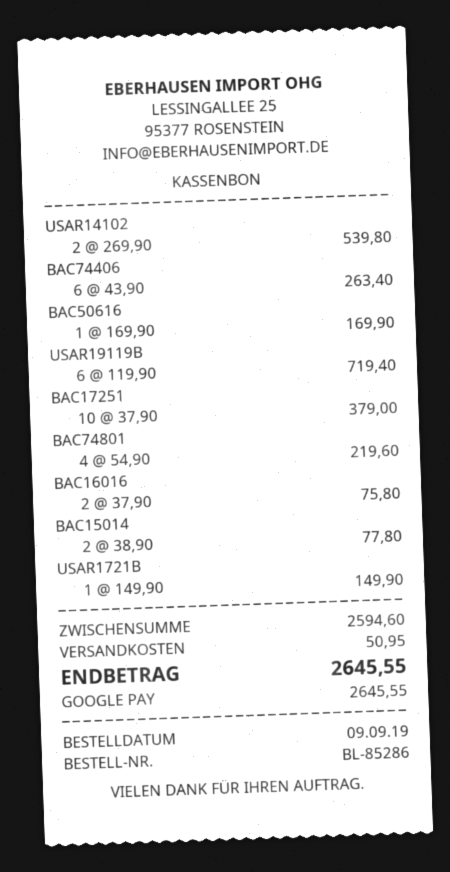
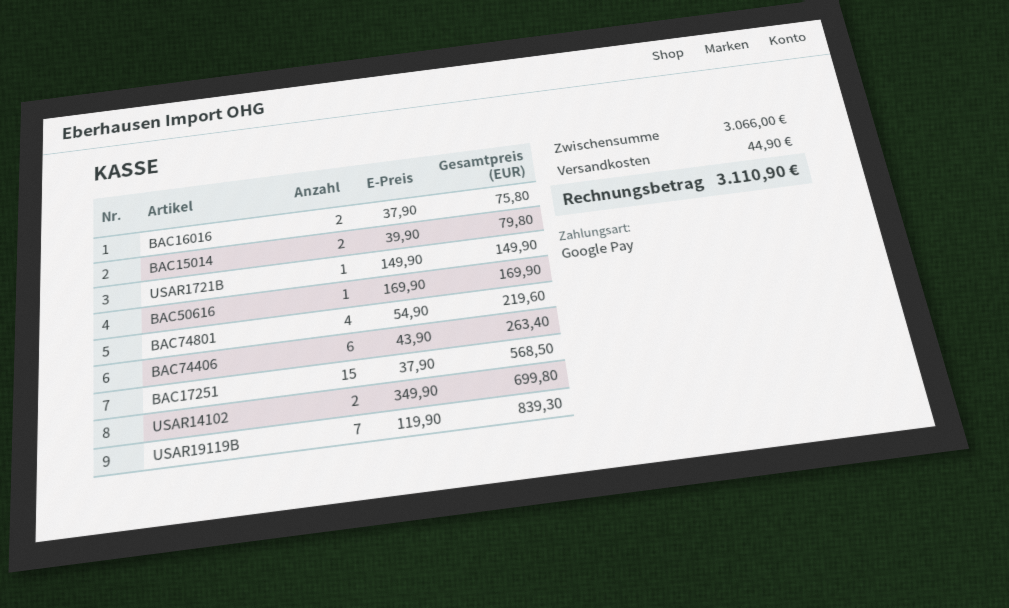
USAR14102: 2 x 269.90 = 539.80 -> 2 x 349.90 = 699.80
USAR19119B: 6 x 119.90 = 719.40 -> 7 x 119.90 = 839.30
BAC17251: 10 x 37.90 = 379.00 -> 15 x 37.90 = 568.50
BAC15014: 2 x 38.90 = 77.80 -> 2 x 39.90 = 79.80
subtotal: 2594.60 -> 3066.00
shipping: 50.95 -> 44.90
total: 2645.55 -> 3110.90

